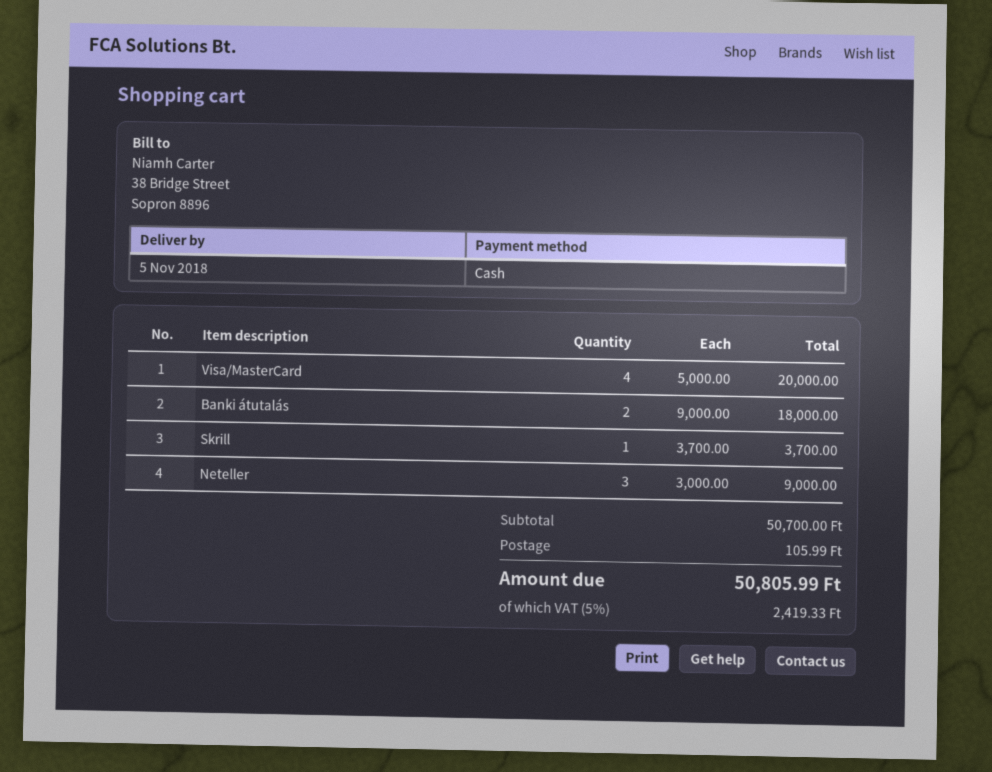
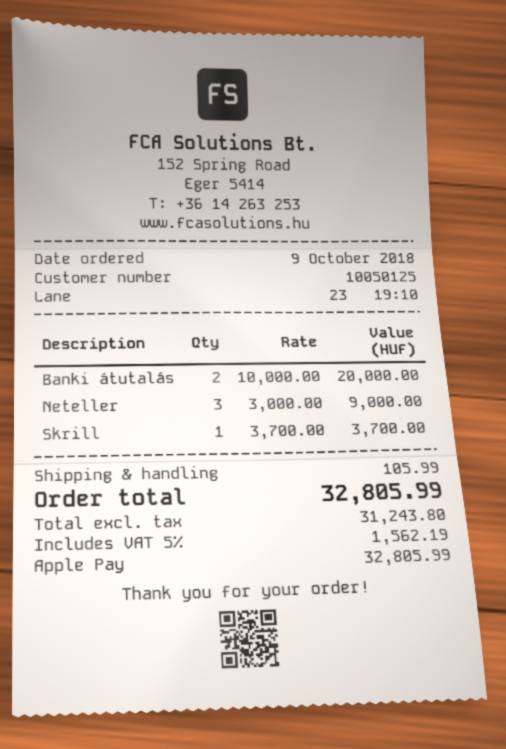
payment method: cash -> Apple Pay
Visa/MasterCard: 4 x 5000.00 = 20000.00 -> none
Banki átutalás: 2 x 9000.00 = 18000.00 -> 2 x 10000.00 = 20000.00
tax: 5% = 2419.33 -> 5% = 1562.19
total: 50805.99 -> 32805.99

